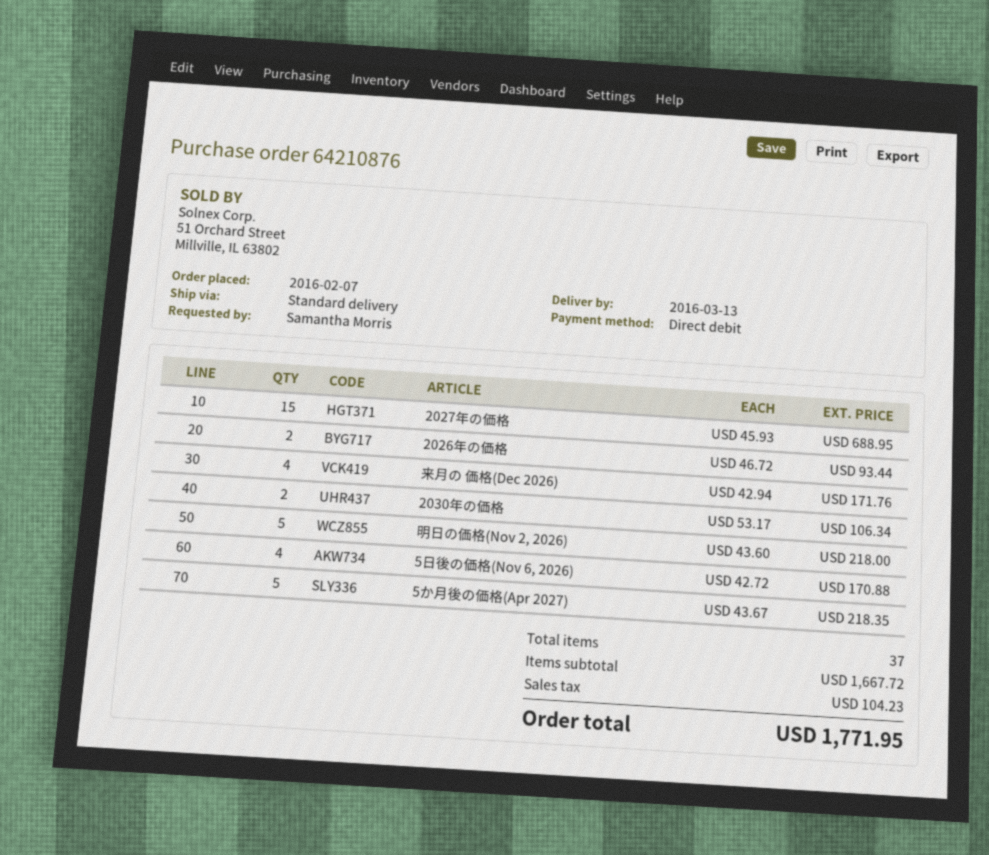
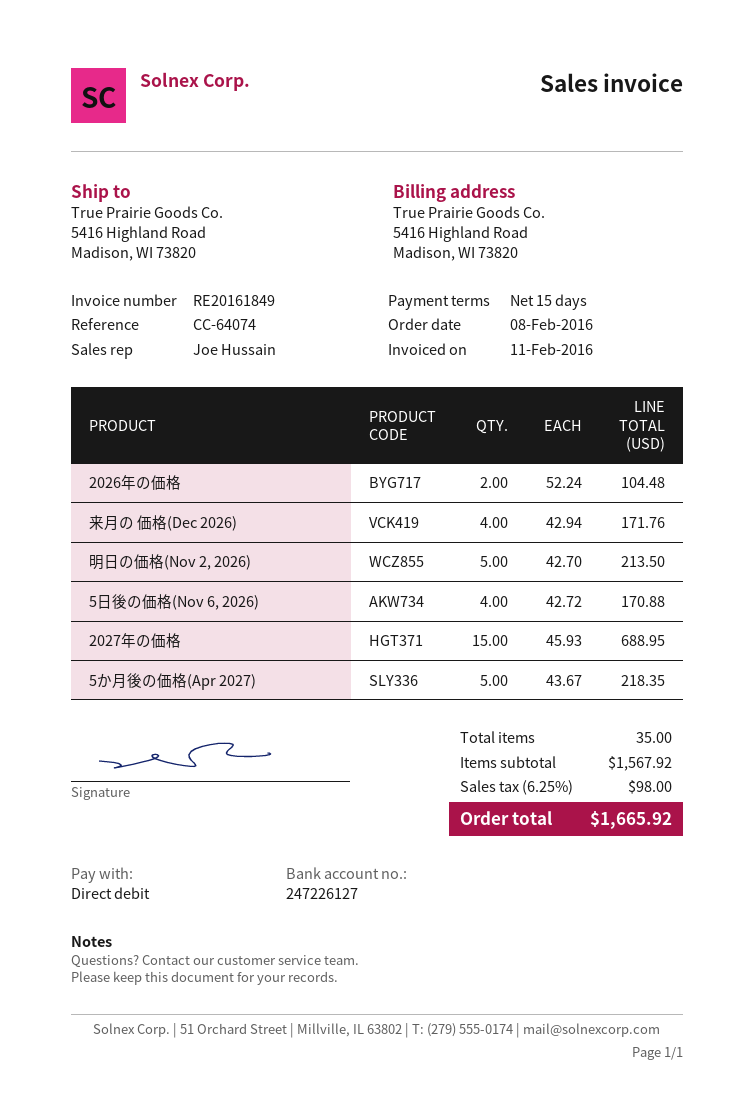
order date: 2016-02-07 -> 2016-02-08
2026年の価格: 2 x 46.72 = 93.44 -> 2 x 52.24 = 104.48
2030年の価格: 2 x 53.17 = 106.34 -> none
明日の価格(Nov 2, 2026): 5 x 43.60 = 218.00 -> 5 x 42.70 = 213.50
total quantity: 37 -> 35
subtotal: 1667.72 -> 1567.92
tax: 104.23 -> 98.00
total: 1771.95 -> 1665.92

